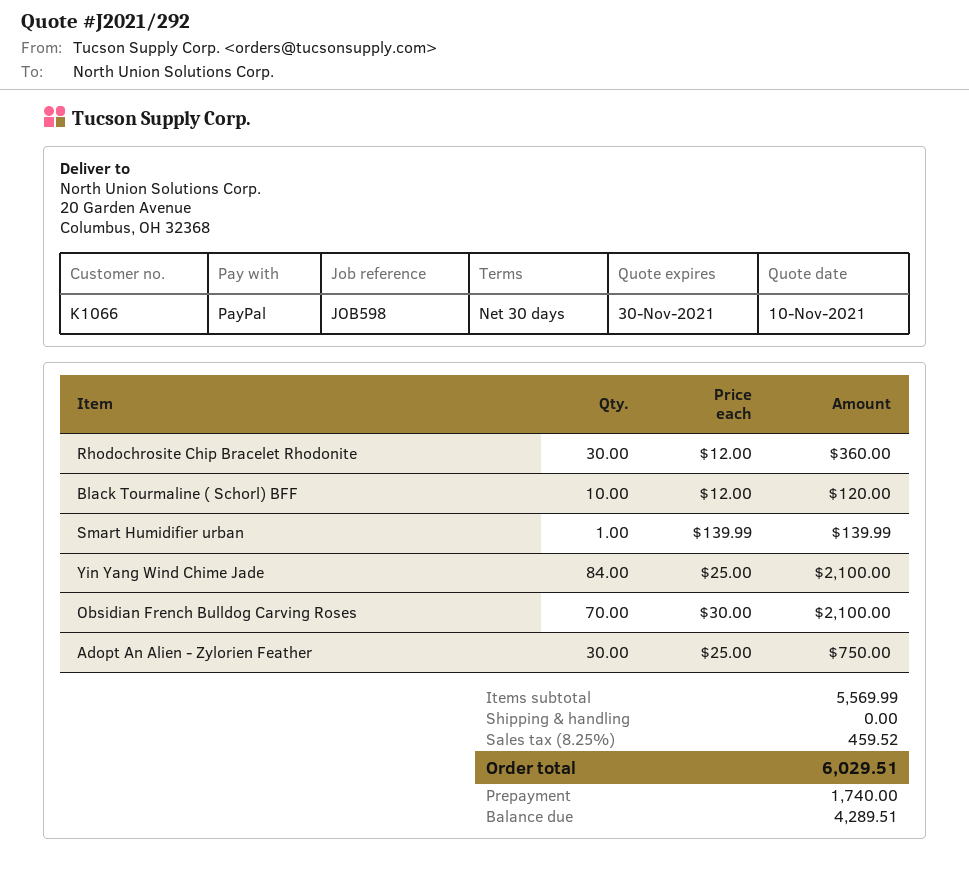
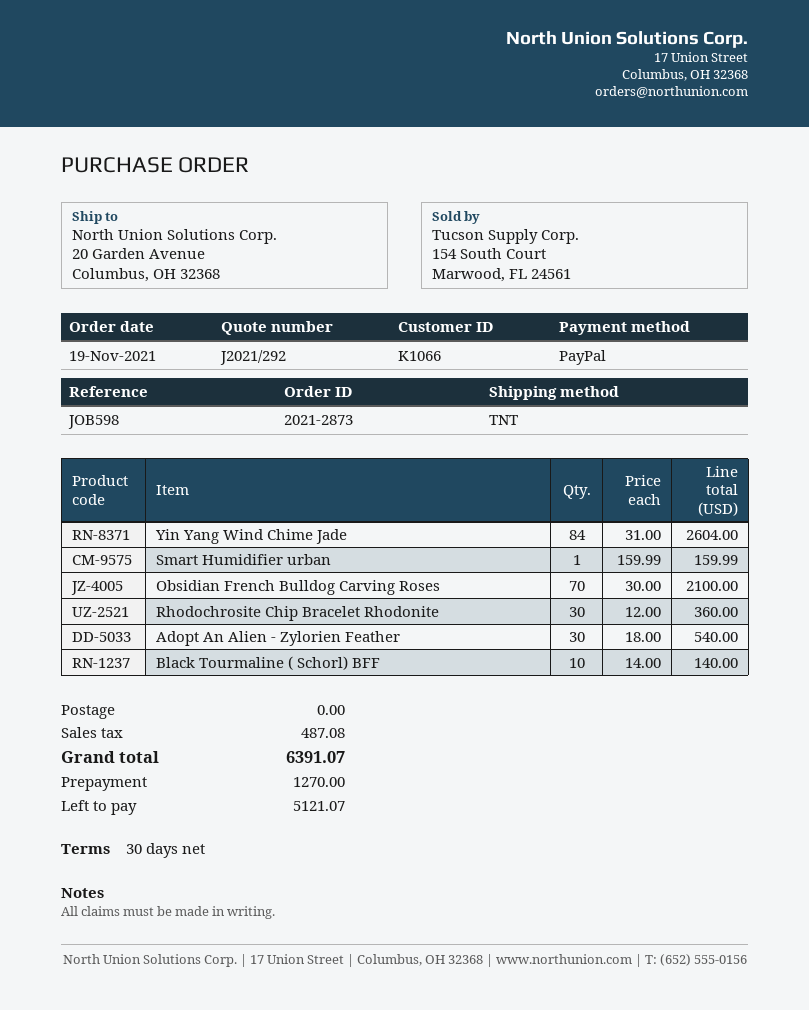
Black Tourmaline ( Schorl) BFF: 10 x 12.00 = 120.00 -> 10 x 14.00 = 140.00
Smart Humidifier urban: 1 x 139.99 = 139.99 -> 1 x 159.99 = 159.99
Yin Yang Wind Chime Jade: 84 x 25.00 = 2100.00 -> 84 x 31.00 = 2604.00
Adopt An Alien - Zylorien Feather: 30 x 25.00 = 750.00 -> 30 x 18.00 = 540.00
tax: 459.52 -> 487.08
total: 6029.51 -> 6391.07
deposit: 1740.00 -> 1270.00
balance: 4289.51 -> 5121.07

